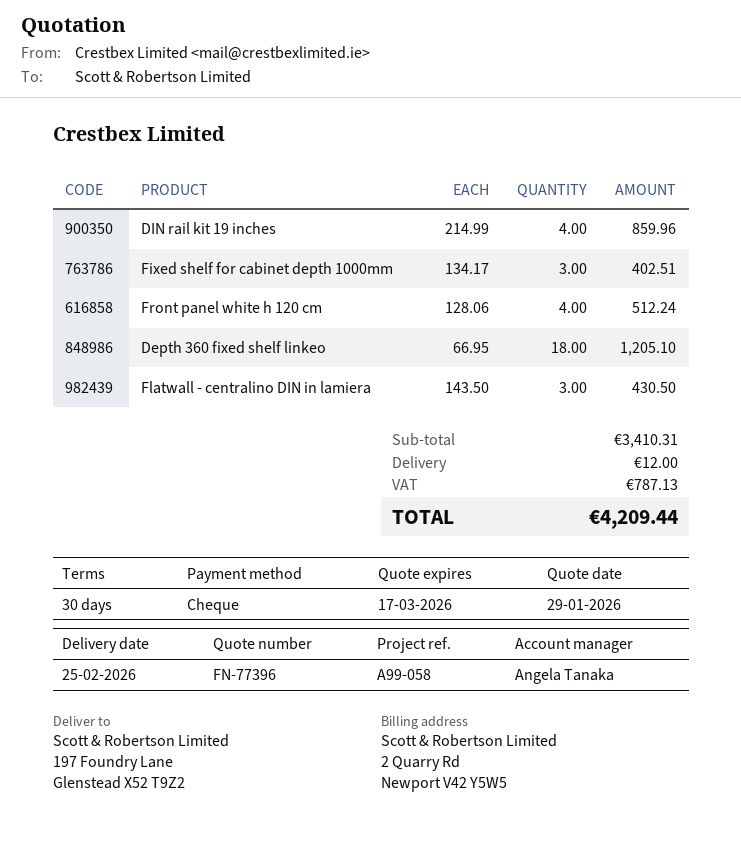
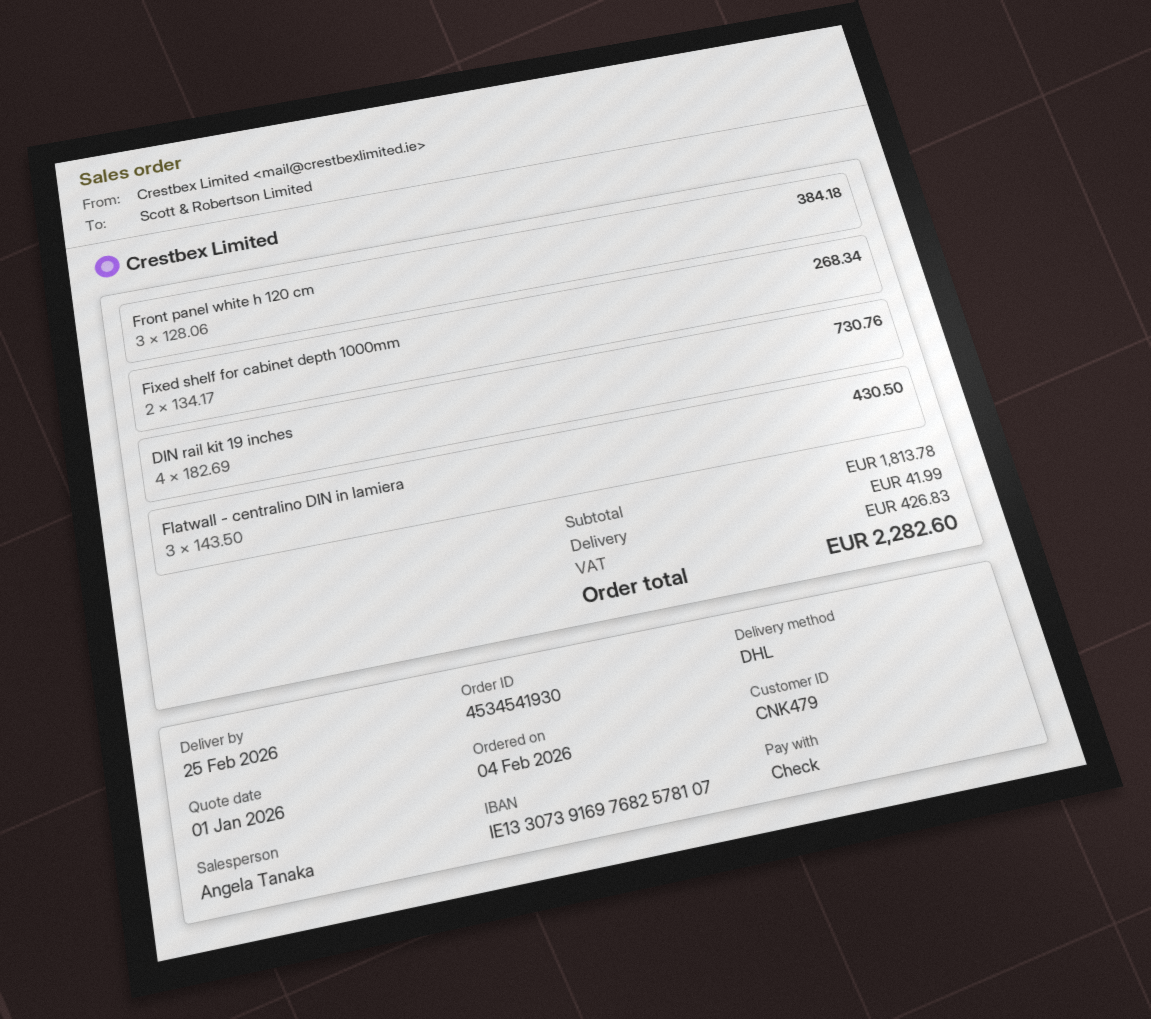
quote date: 2026-01-29 -> 2026-01-01
DIN rail kit 19 inches: 4 x 214.99 = 859.96 -> 4 x 182.69 = 730.76
Fixed shelf for cabinet depth 1000mm: 3 x 134.17 = 402.51 -> 2 x 134.17 = 268.34
Front panel white h 120 cm: 4 x 128.06 = 512.24 -> 3 x 128.06 = 384.18
Depth 360 fixed shelf linkeo: 18 x 66.95 = 1205.10 -> none
subtotal: 3410.31 -> 1813.78
shipping: 12.00 -> 41.99
tax: 787.13 -> 426.83
total: 4209.44 -> 2282.60

